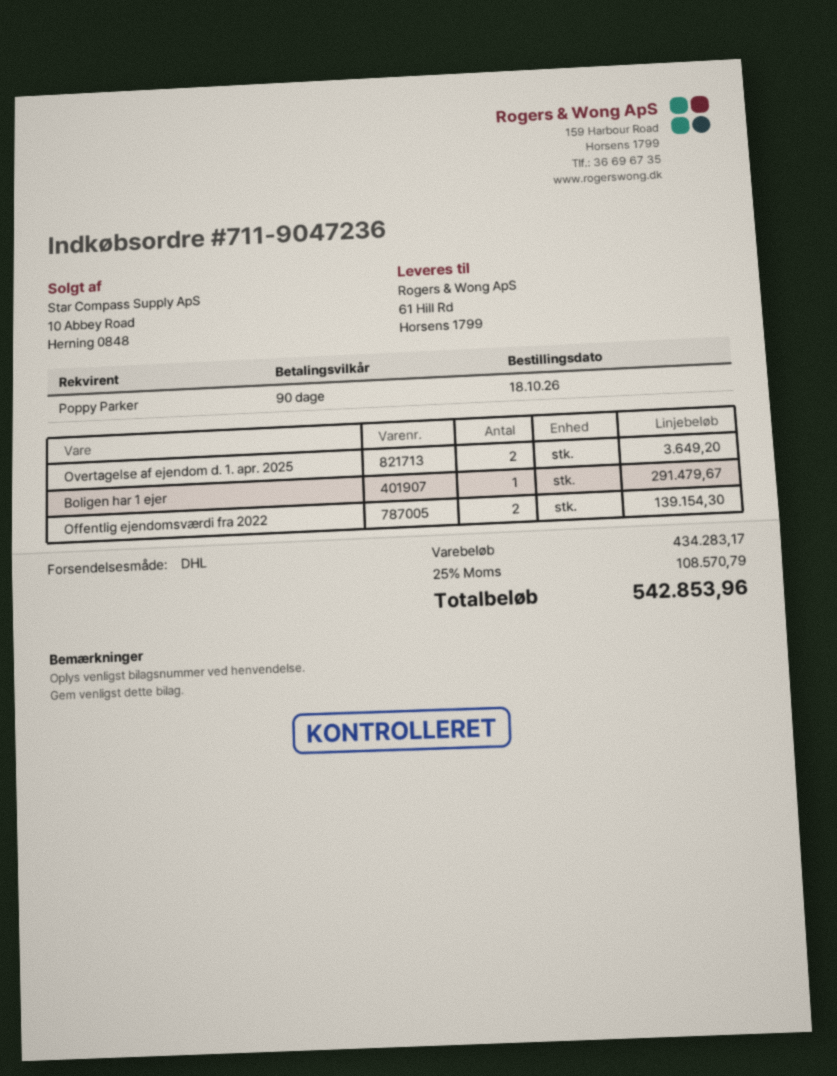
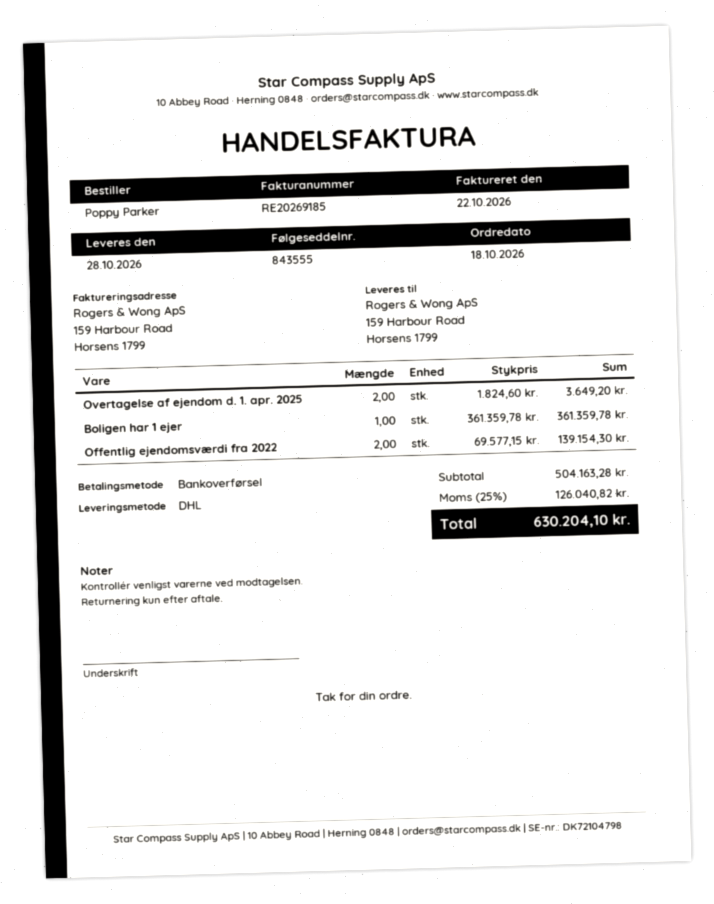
ship to: 61 Hill Rd, Horsens 1799 -> 159 Harbour Road, Horsens 1799
Boligen har 1 ejer: 1 for 291479.67 -> 1 for 361359.78
subtotal: 434283.17 -> 504163.28
tax: 25% = 108570.79 -> 25% = 126040.82
total: 542853.96 -> 630204.10

